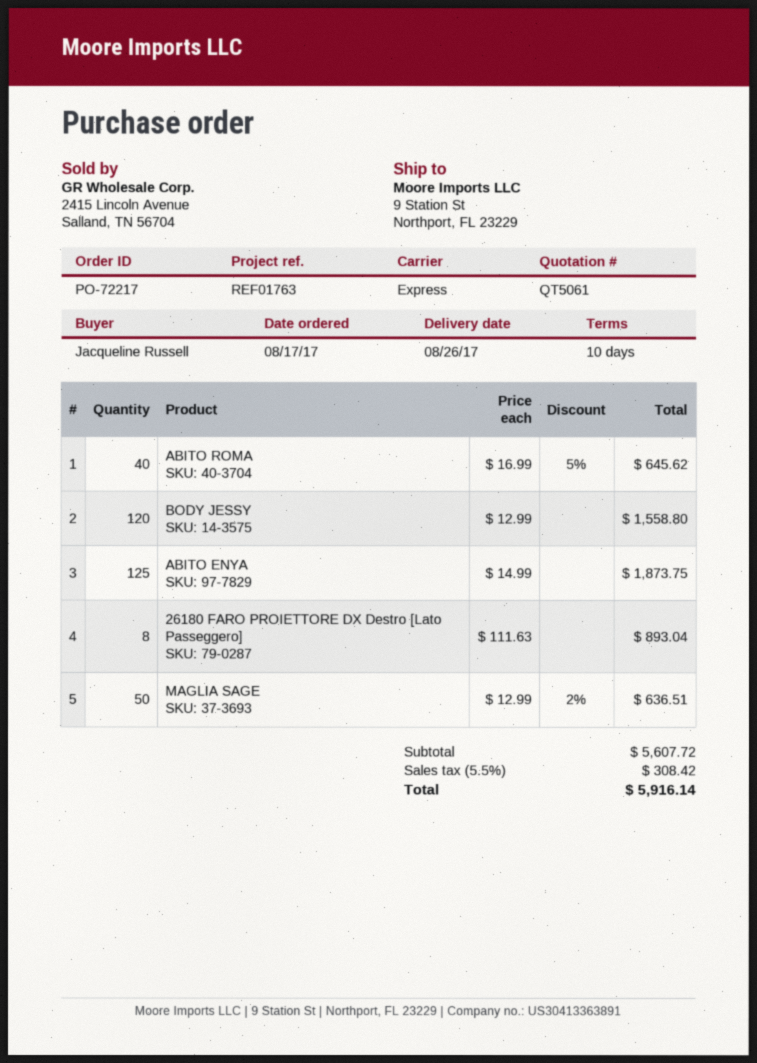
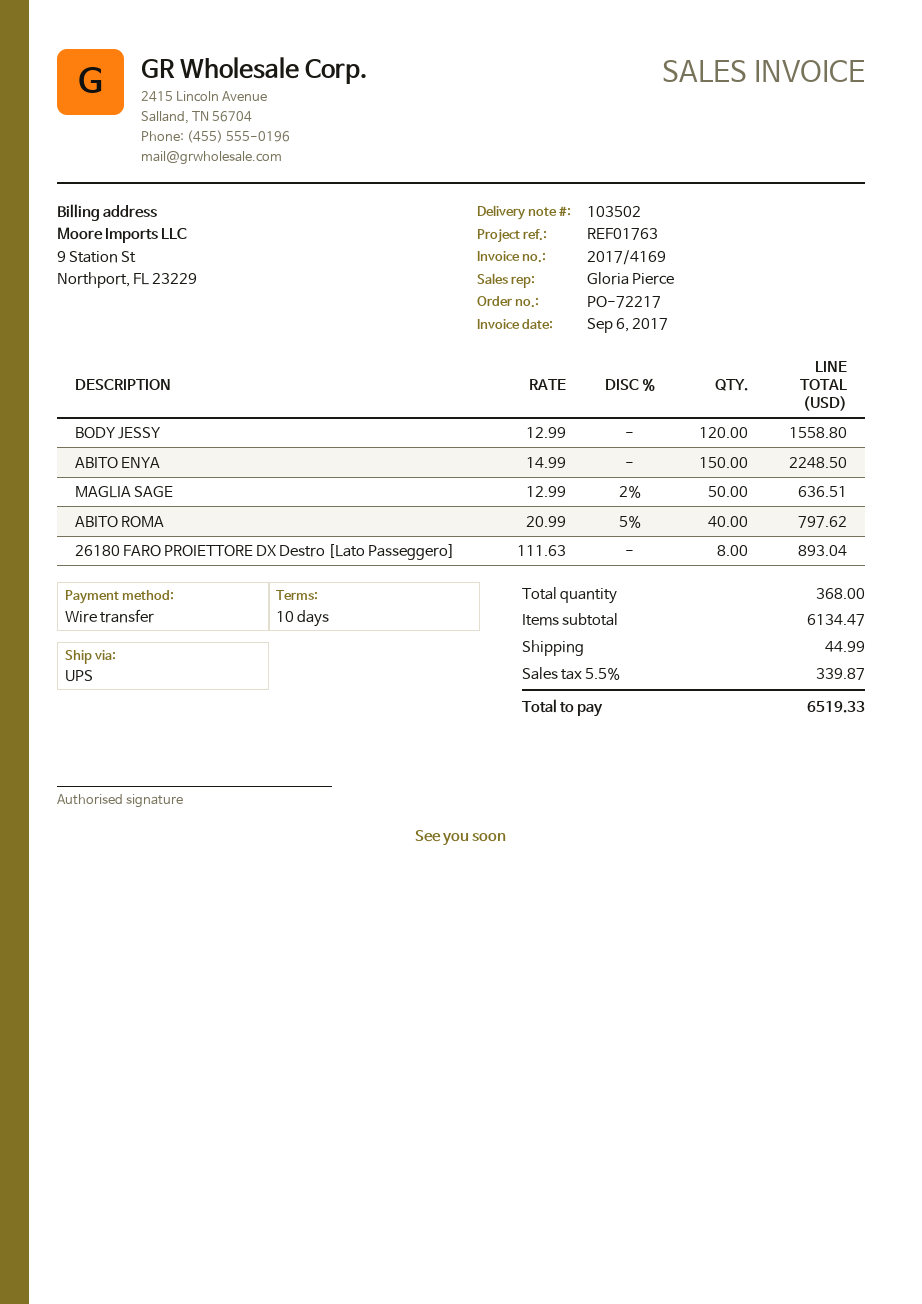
shipping method: express -> UPS
ABITO ROMA: 40 x 16.99 - 5% = 645.62 -> 40 x 20.99 - 5% = 797.62
ABITO ENYA: 125 x 14.99 = 1873.75 -> 150 x 14.99 = 2248.50
subtotal: 5607.72 -> 6134.47
shipping: none -> 44.99
tax: 5.5% = 308.42 -> 5.5% = 339.87
total: 5916.14 -> 6519.33

